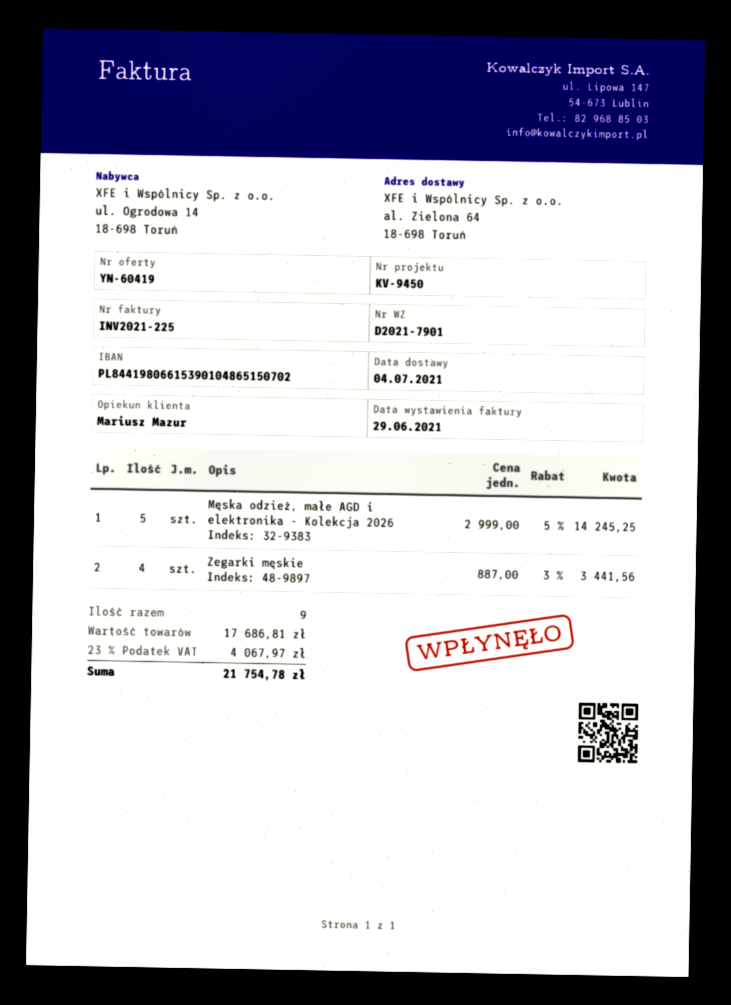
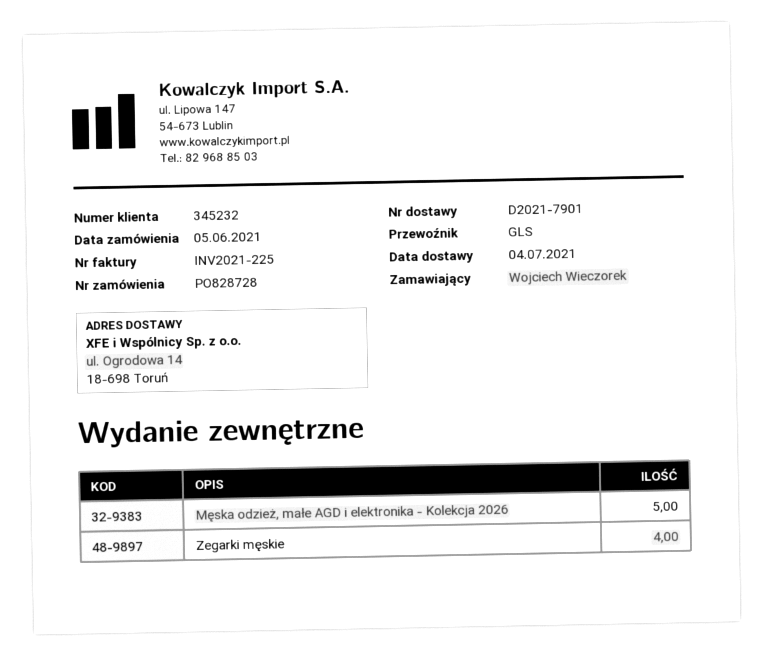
ship to: al. Zielona 64, 18-698 Toruń -> ul. Ogrodowa 14, 18-698 Toruń

